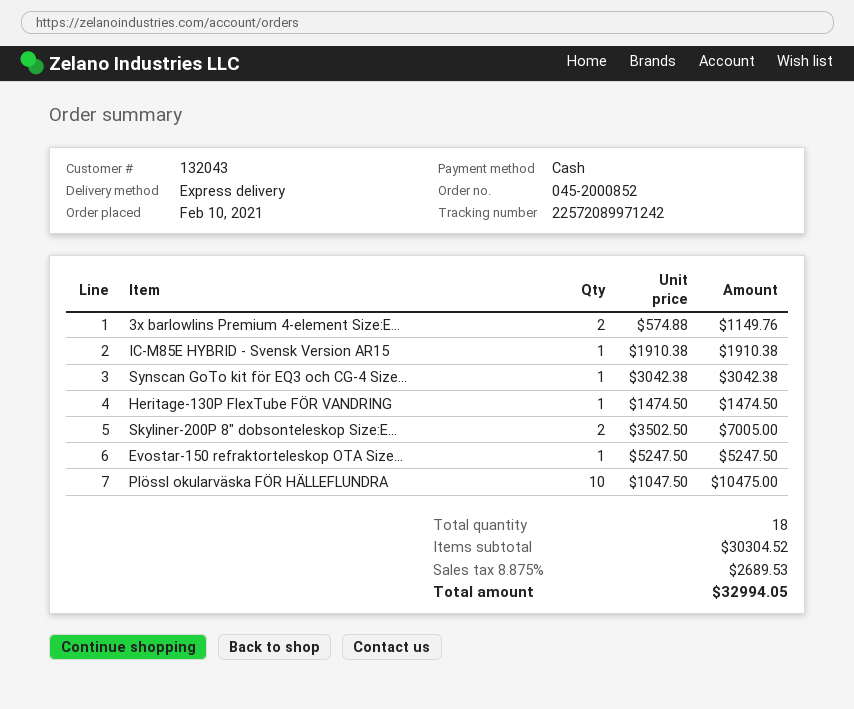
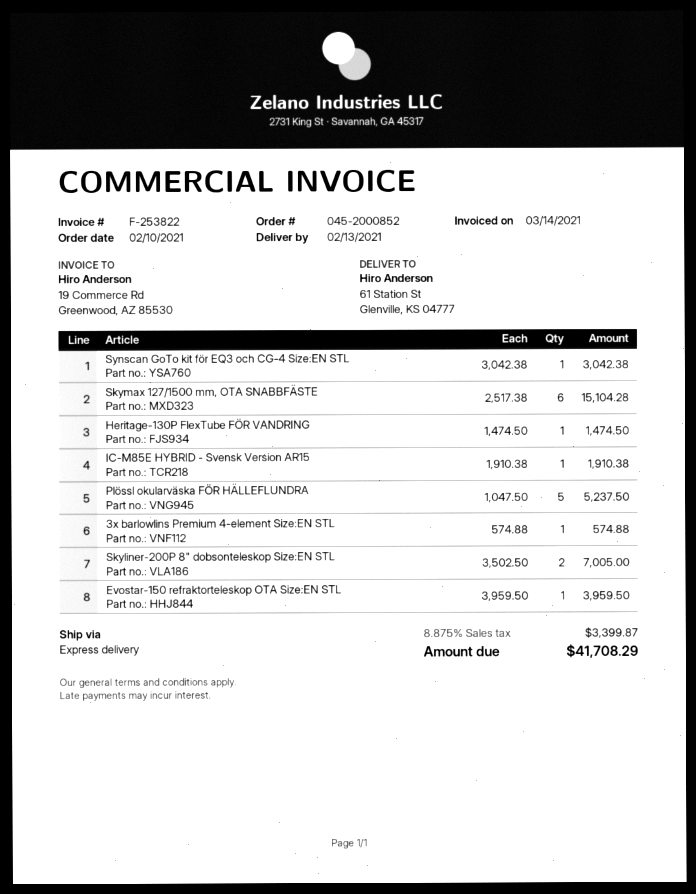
3x barlowlins Premium 4-element Size:E...: 2 x 574.88 = 1149.76 -> 1 x 574.88 = 574.88
Evostar-150 refraktorteleskop OTA Size...: 1 x 5247.50 = 5247.50 -> 1 x 3959.50 = 3959.50
Plössl okularväska FÖR HÄLLEFLUNDRA: 10 x 1047.50 = 10475.00 -> 5 x 1047.50 = 5237.50
Skymax 127/1500 mm, OTA SNABBFÄSTE: none -> 6 x 2517.38 = 15104.28
tax: 8.875% = 2689.53 -> 8.875% = 3399.87
total: 32994.05 -> 41708.29

